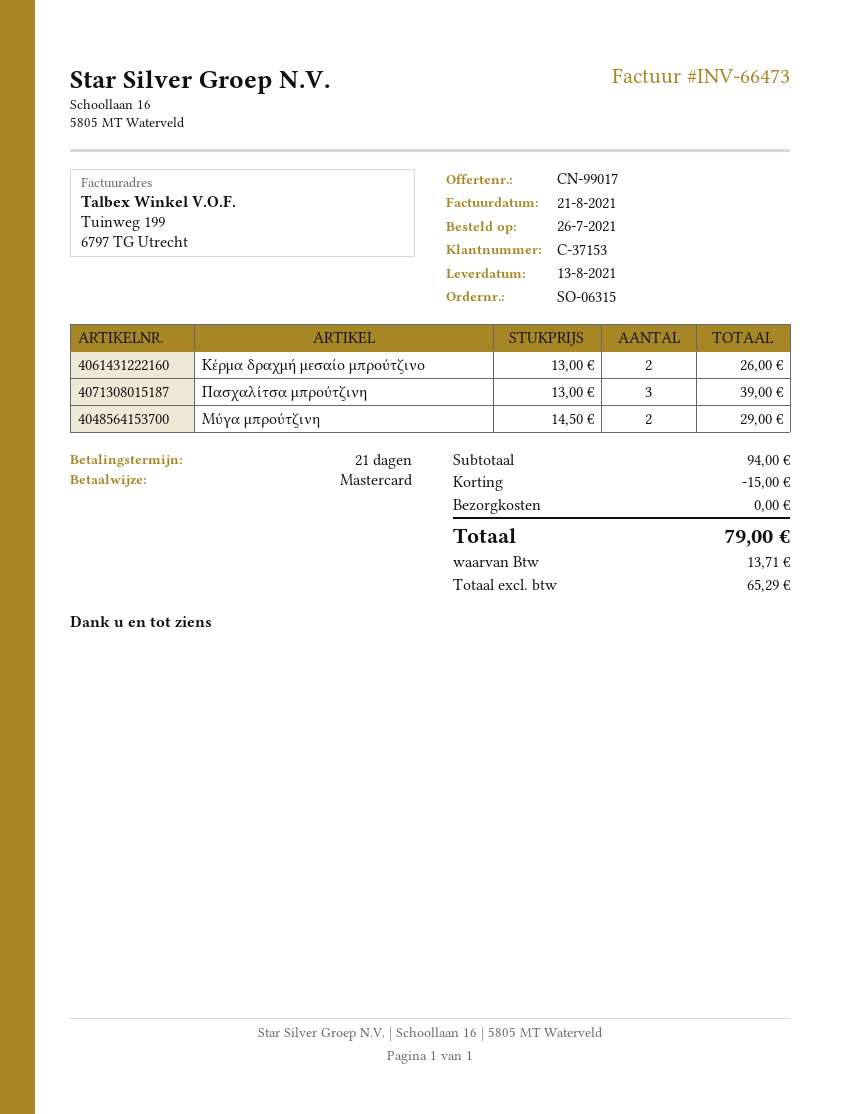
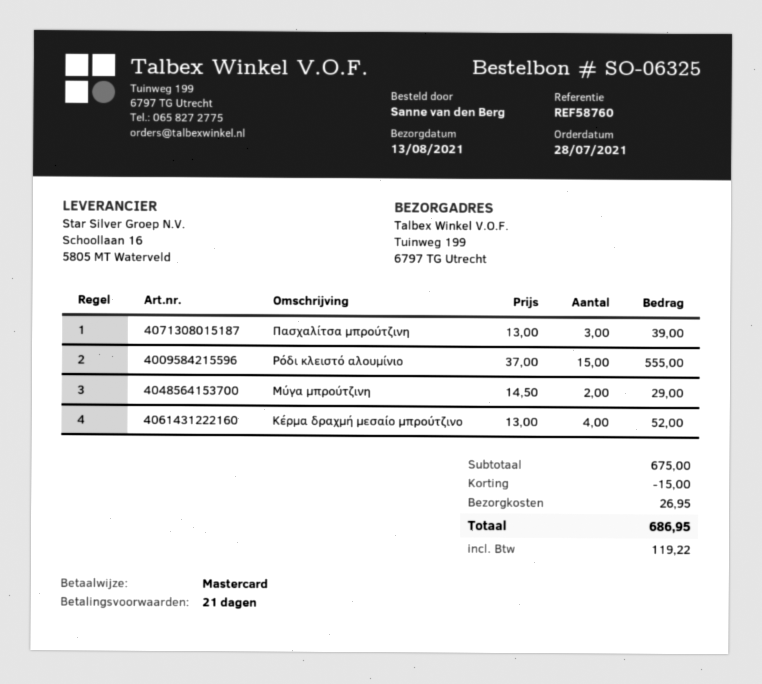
order number: SO-06315 -> SO-06325
order date: 2021-07-26 -> 2021-07-28
Κέρμα δραχμή μεσαίο μπρούτζινο: 2 x 13.00 = 26.00 -> 4 x 13.00 = 52.00
Ρόδι κλειστό αλουμίνιο: none -> 15 x 37.00 = 555.00
subtotal: 94.00 -> 675.00
shipping: 0.00 -> 26.95
tax: 13.71 -> 119.22
total: 79.00 -> 686.95

